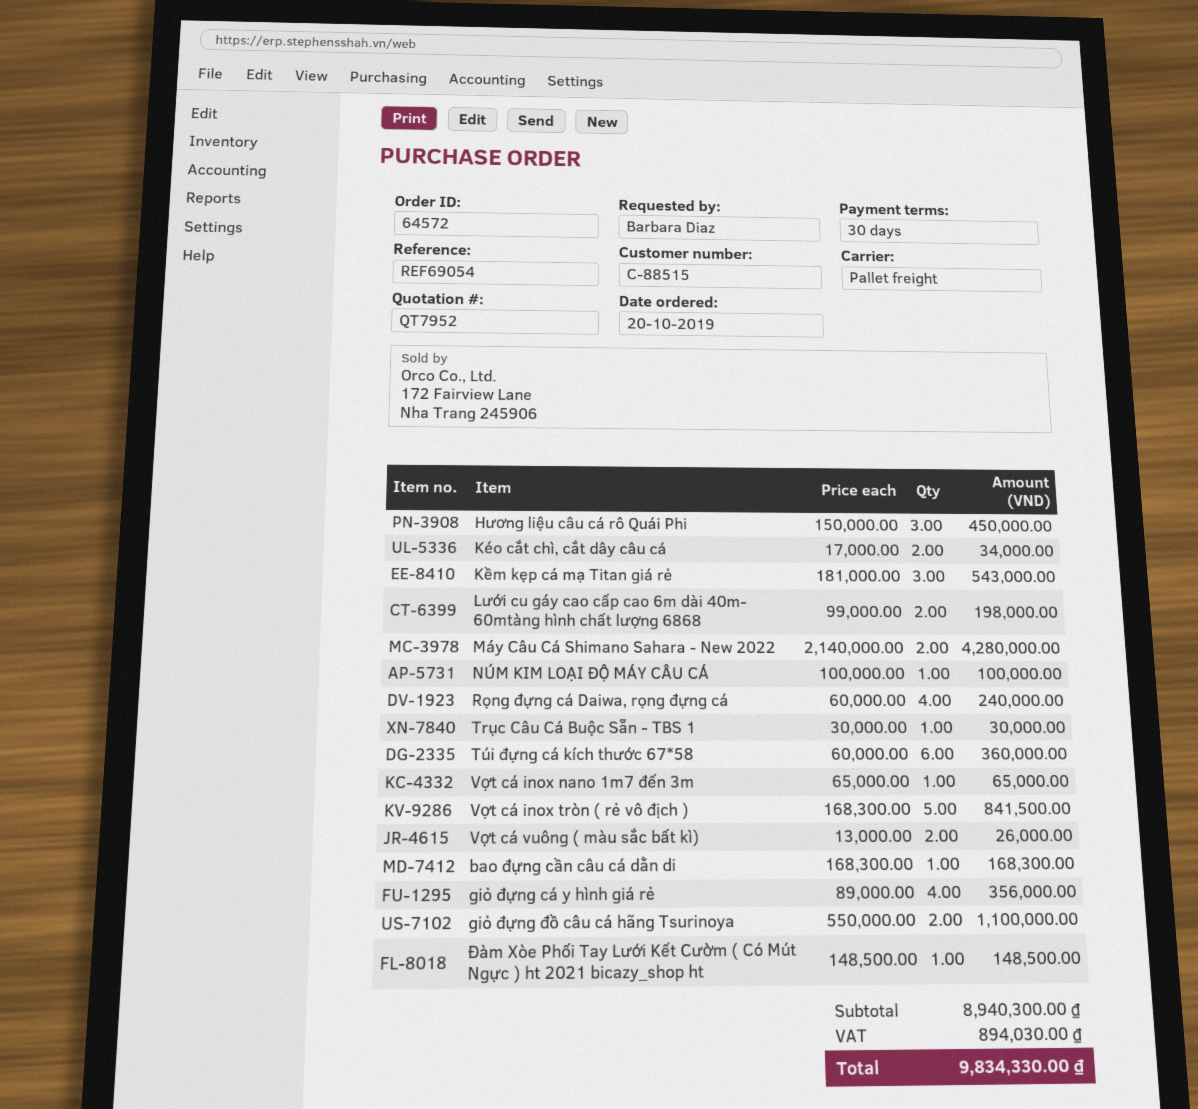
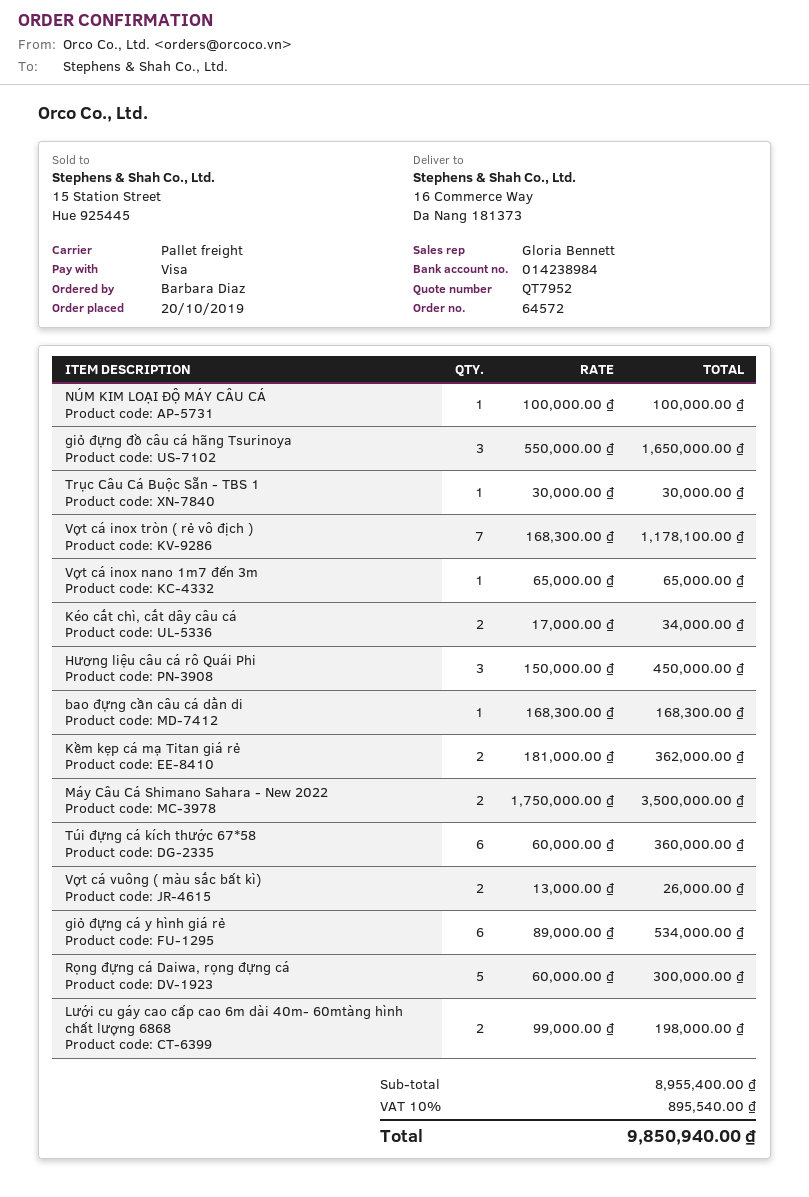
Kềm kẹp cá mạ Titan giá rẻ: 3 x 181000.00 = 543000.00 -> 2 x 181000.00 = 362000.00
Máy Câu Cá Shimano Sahara - New 2022: 2 x 2140000.00 = 4280000.00 -> 2 x 1750000.00 = 3500000.00
Rọng đựng cá Daiwa, rọng đựng cá: 4 x 60000.00 = 240000.00 -> 5 x 60000.00 = 300000.00
Vợt cá inox tròn ( rẻ vô địch ): 5 x 168300.00 = 841500.00 -> 7 x 168300.00 = 1178100.00
giỏ đựng cá y hình giá rẻ: 4 x 89000.00 = 356000.00 -> 6 x 89000.00 = 534000.00
giỏ đựng đồ câu cá hãng Tsurinoya: 2 x 550000.00 = 1100000.00 -> 3 x 550000.00 = 1650000.00
Đàm Xòe Phối Tay Lưới Kết Cườm ( Có Mút Ngực ) ht 2021 bicazy_shop ht: 1 x 148500.00 = 148500.00 -> none
subtotal: 8940300.00 -> 8955400.00
tax: 894030.00 -> 895540.00
total: 9834330.00 -> 9850940.00

